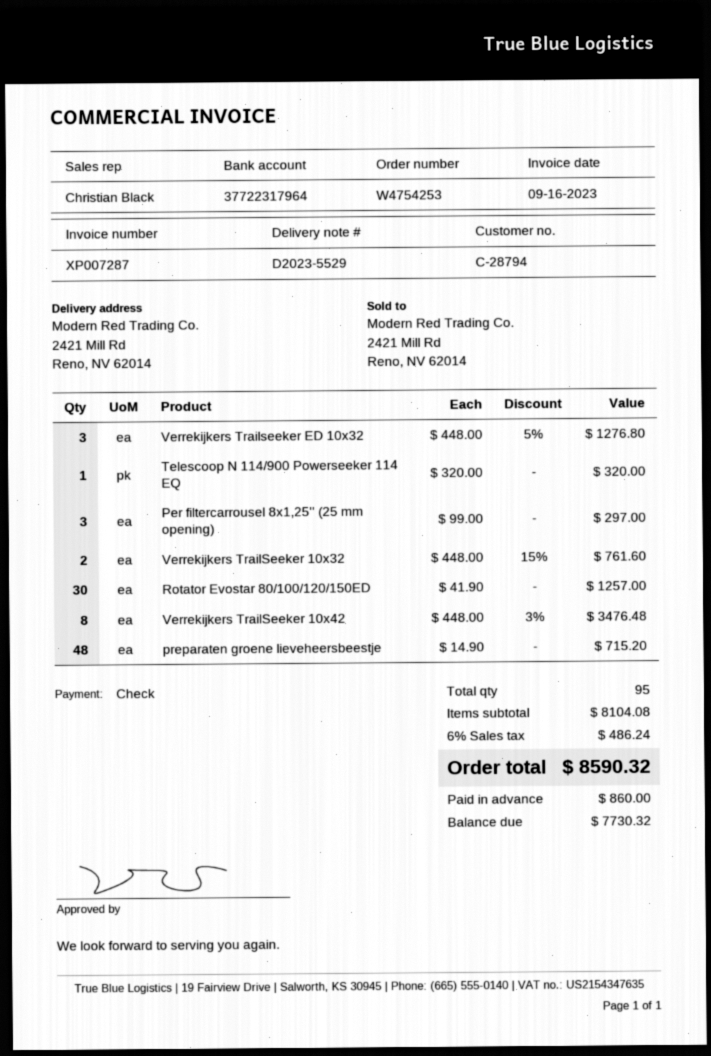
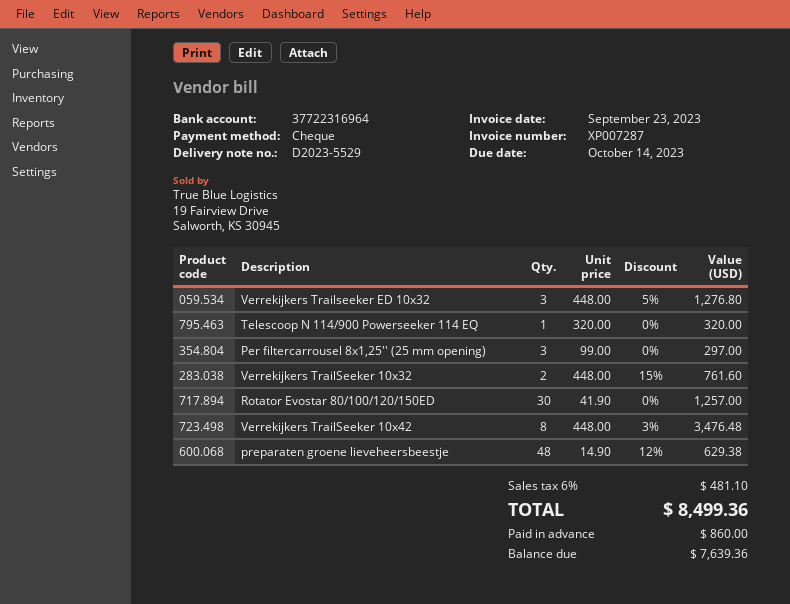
invoice date: 2023-09-16 -> 2023-09-23
bank account: 37722317964 -> 37722316964
preparaten groene lieveheersbeestje: 48 x 14.90 = 715.20 -> 48 x 14.90 - 12% = 629.38
tax: 6% = 486.24 -> 6% = 481.10
total: 8590.32 -> 8499.36
balance: 7730.32 -> 7639.36

